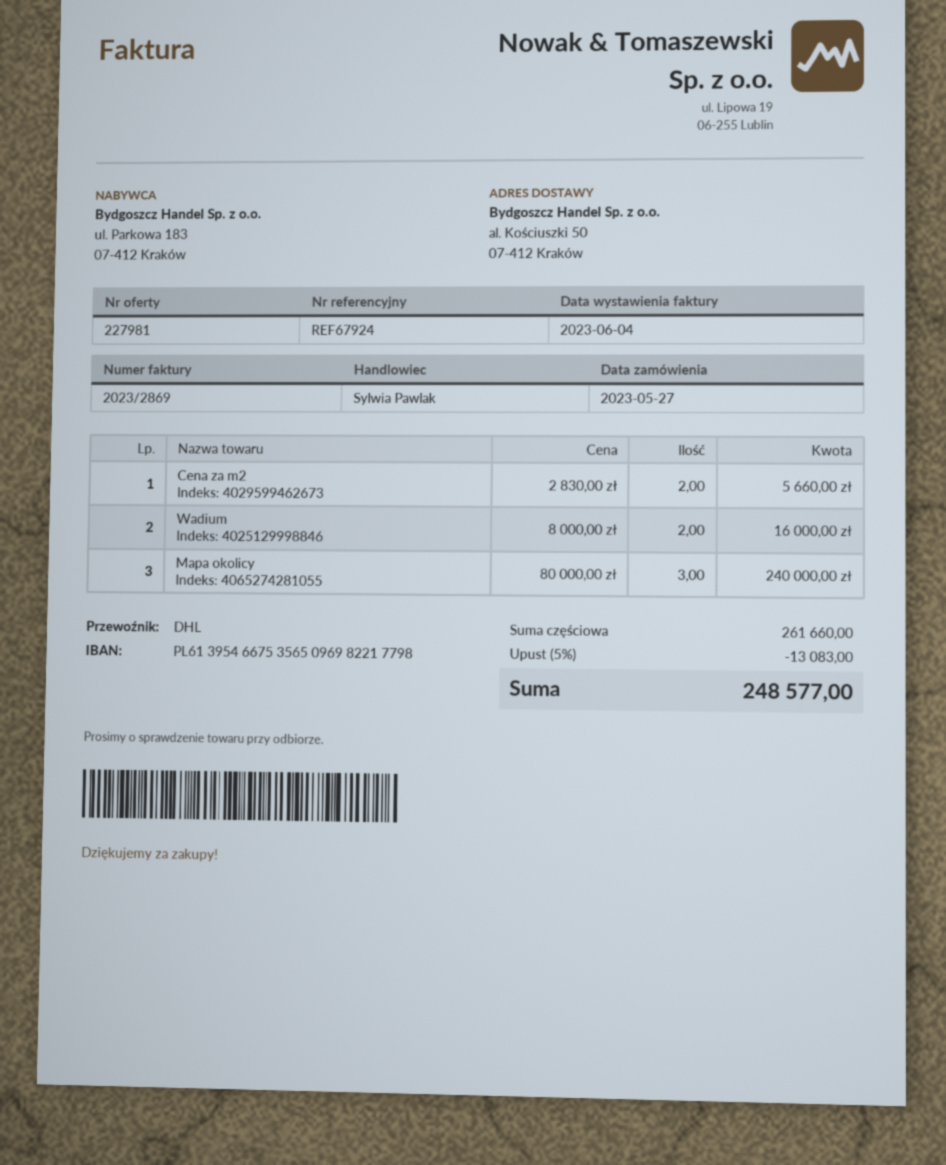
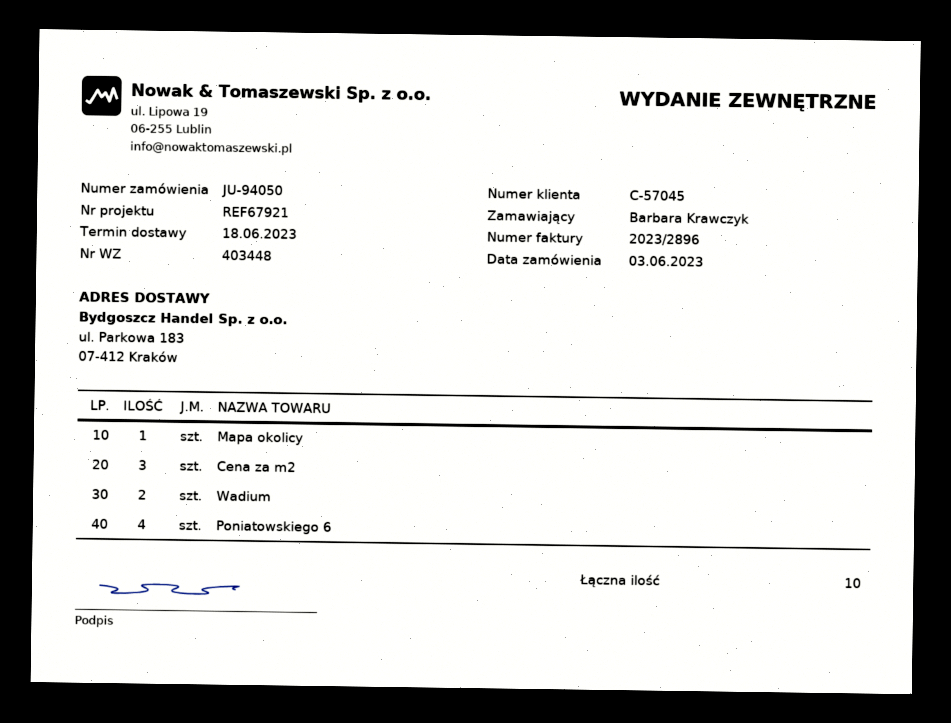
order date: 2023-05-27 -> 2023-06-03
invoice number: 2023/2869 -> 2023/2896
reference: REF67924 -> REF67921
ship to: al. Kościuszki 50, 07-412 Kraków -> ul. Parkowa 183, 07-412 Kraków
Cena za m2: 2 -> 3
Mapa okolicy: 3 -> 1
Poniatowskiego 6: none -> 4

